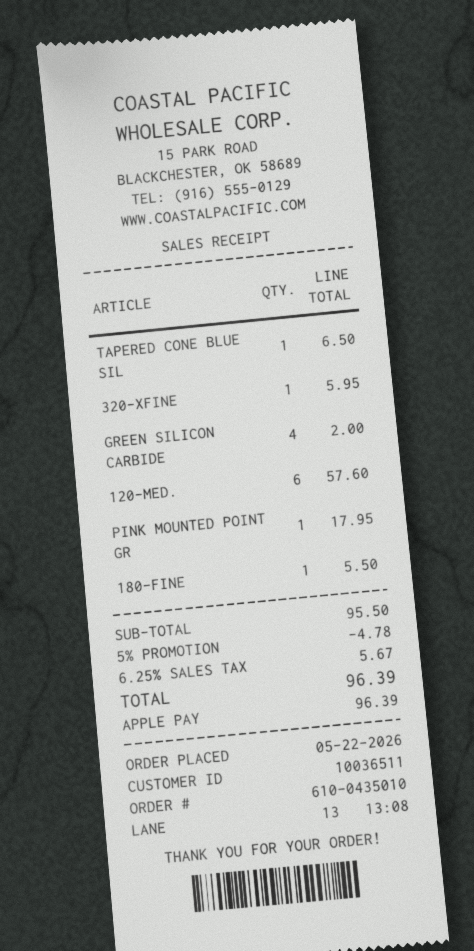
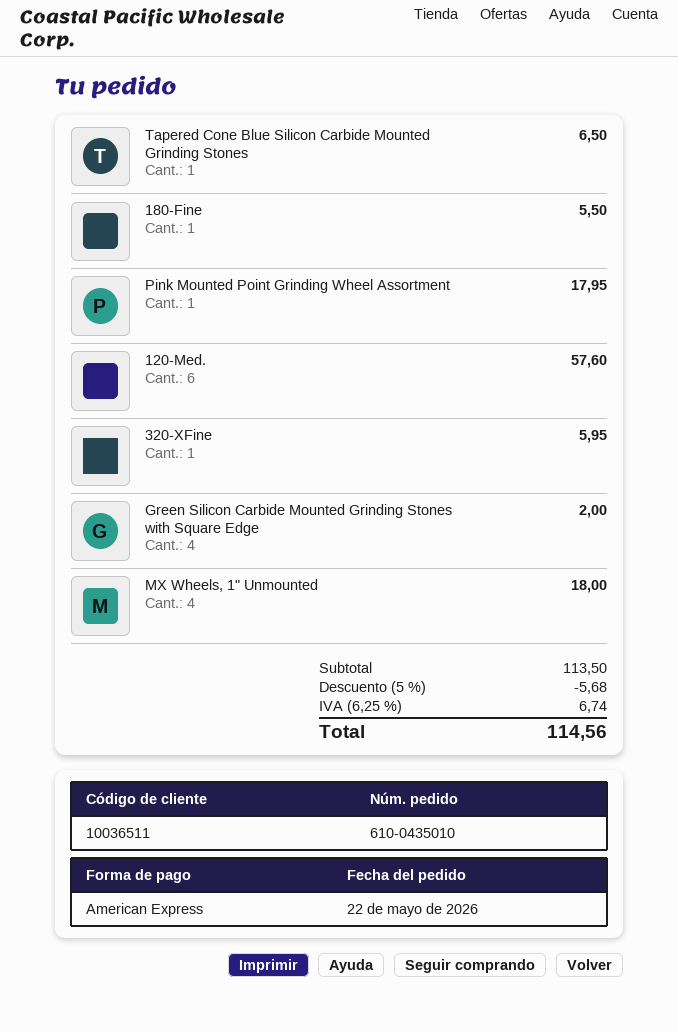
payment method: Apple Pay -> American Express
MX Wheels, 1" Unmounted: none -> 4 for 18.00
subtotal: 95.50 -> 113.50
discount: 5% = 4.78 -> 5% = 5.68
tax: 6.25% = 5.67 -> 6.25% = 6.74
total: 96.39 -> 114.56

